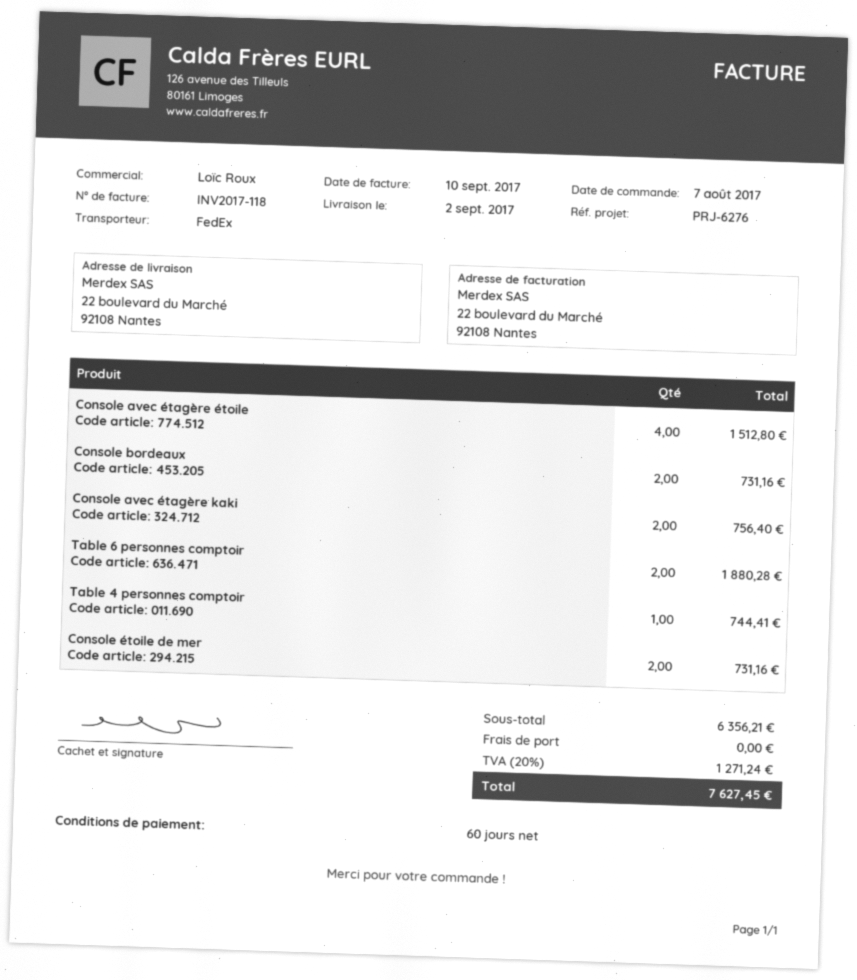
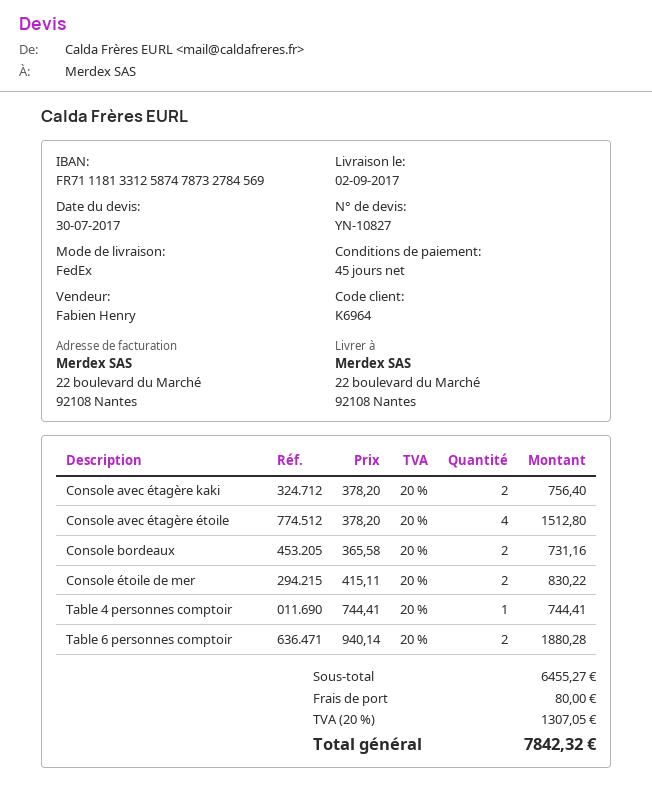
payment terms: 60 days -> 45 days
sales rep: Loïc Roux -> Fabien Henry
Console étoile de mer: 2 for 731.16 -> 2 for 830.22
subtotal: 6356.21 -> 6455.27
shipping: 0.00 -> 80.00
tax: 20% = 1271.24 -> 20% = 1307.05
total: 7627.45 -> 7842.32

